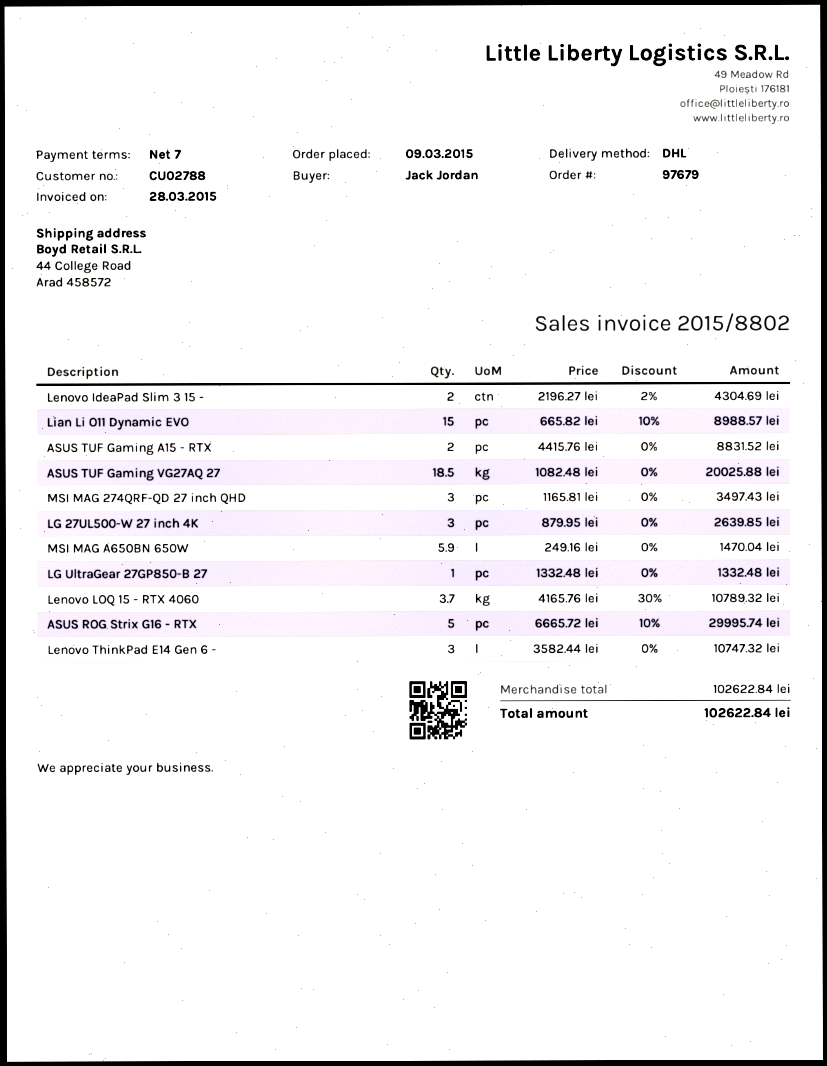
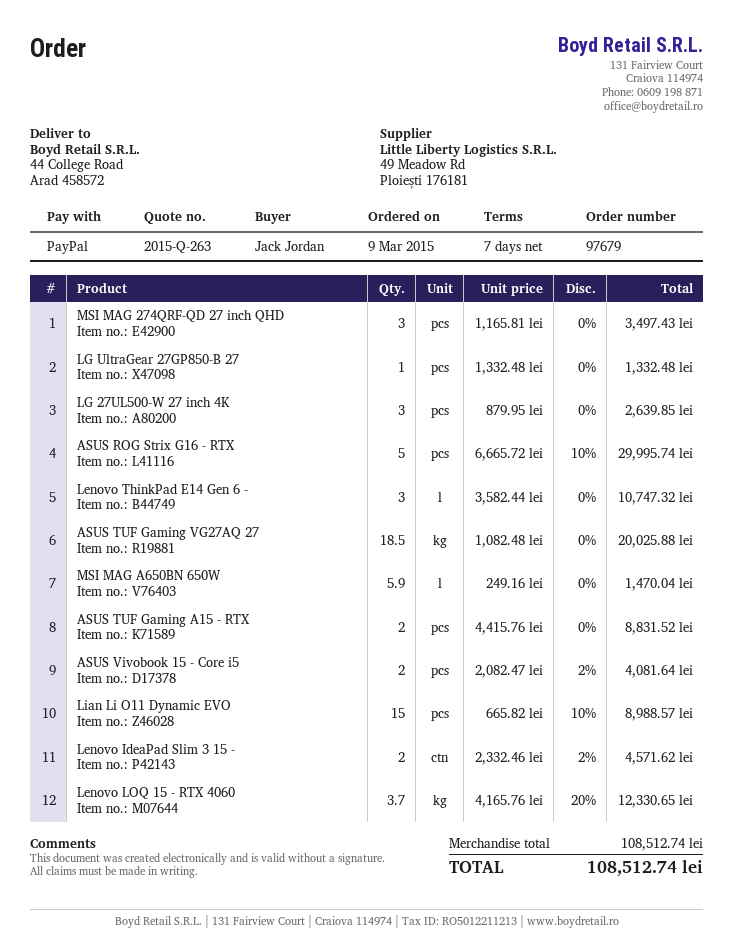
Lenovo IdeaPad Slim 3 15 -: 2 x 2196.27 - 2% = 4304.69 -> 2 x 2332.46 - 2% = 4571.62
Lenovo LOQ 15 - RTX 4060: 3.7 x 4165.76 - 30% = 10789.32 -> 3.7 x 4165.76 - 20% = 12330.65
ASUS Vivobook 15 - Core i5: none -> 2 x 2082.47 - 2% = 4081.64
subtotal: 102622.84 -> 108512.74
total: 102622.84 -> 108512.74

